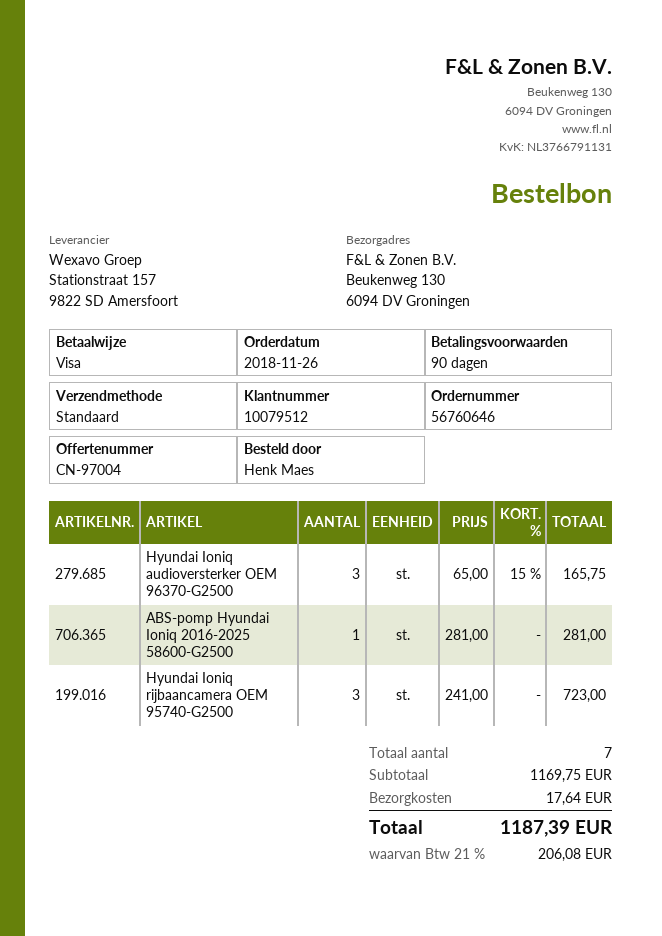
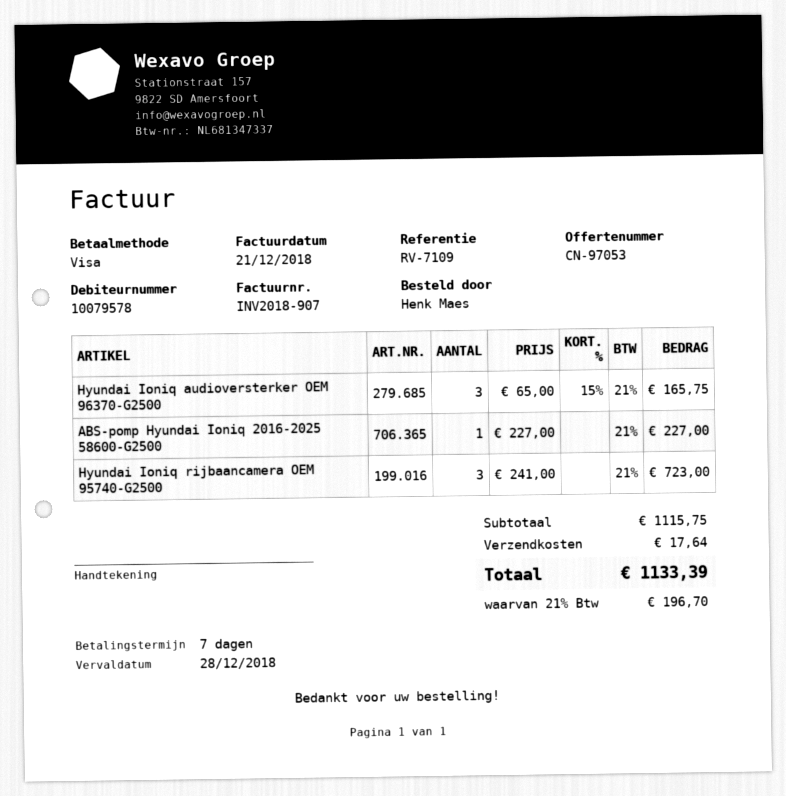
quote number: CN-97004 -> CN-97053
payment terms: 90 days -> 7 days
customer number: 10079512 -> 10079578
ABS-pomp Hyundai Ioniq 2016-2025 58600-G2500: 1 x 281.00 = 281.00 -> 1 x 227.00 = 227.00
subtotal: 1169.75 -> 1115.75
tax: 21% = 206.08 -> 21% = 196.70
total: 1187.39 -> 1133.39

